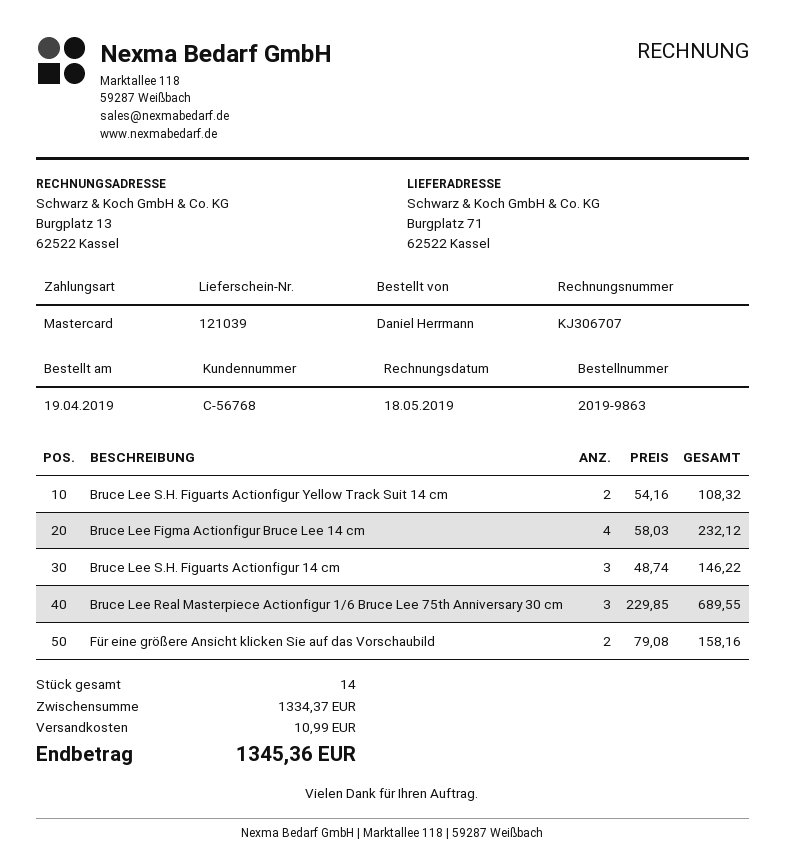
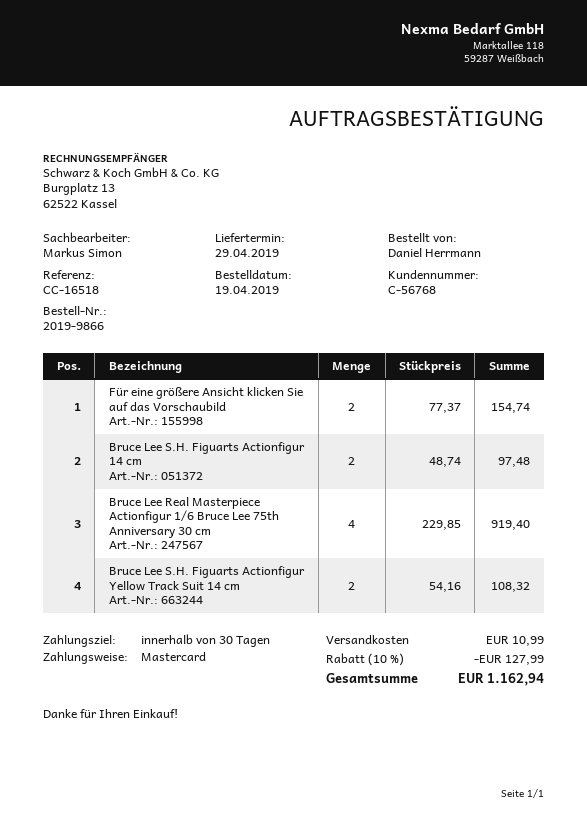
order number: 2019-9863 -> 2019-9866
Bruce Lee Figma Actionfigur Bruce Lee 14 cm: 4 x 58.03 = 232.12 -> none
Bruce Lee S.H. Figuarts Actionfigur 14 cm: 3 x 48.74 = 146.22 -> 2 x 48.74 = 97.48
Bruce Lee Real Masterpiece Actionfigur 1/6 Bruce Lee 75th Anniversary 30 cm: 3 x 229.85 = 689.55 -> 4 x 229.85 = 919.40
Für eine größere Ansicht klicken Sie auf das Vorschaubild: 2 x 79.08 = 158.16 -> 2 x 77.37 = 154.74
discount: none -> 10% = 127.99
total: 1345.36 -> 1162.94

